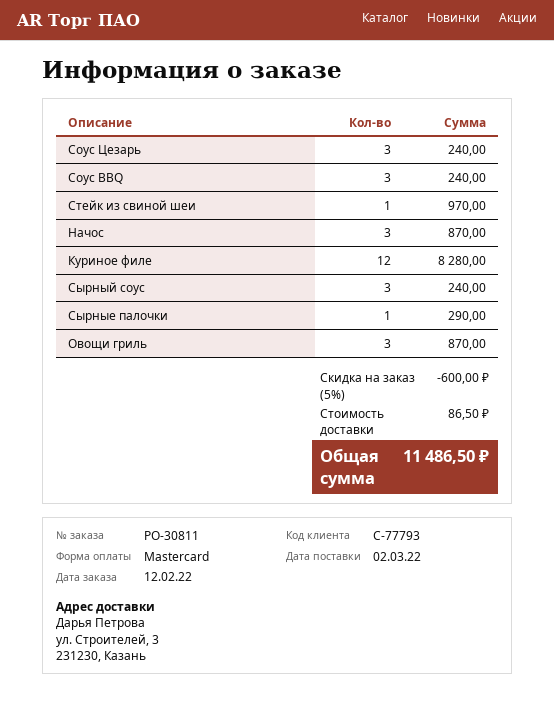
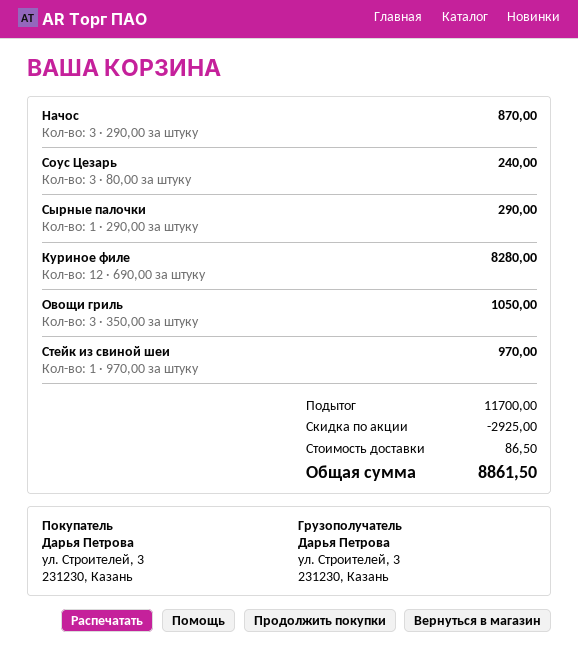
Соус BBQ: 3 for 240.00 -> none
Сырный соус: 3 for 240.00 -> none
Овощи гриль: 3 for 870.00 -> 3 for 1050.00
discount: 600.00 -> 2925.00
total: 11486.50 -> 8861.50

